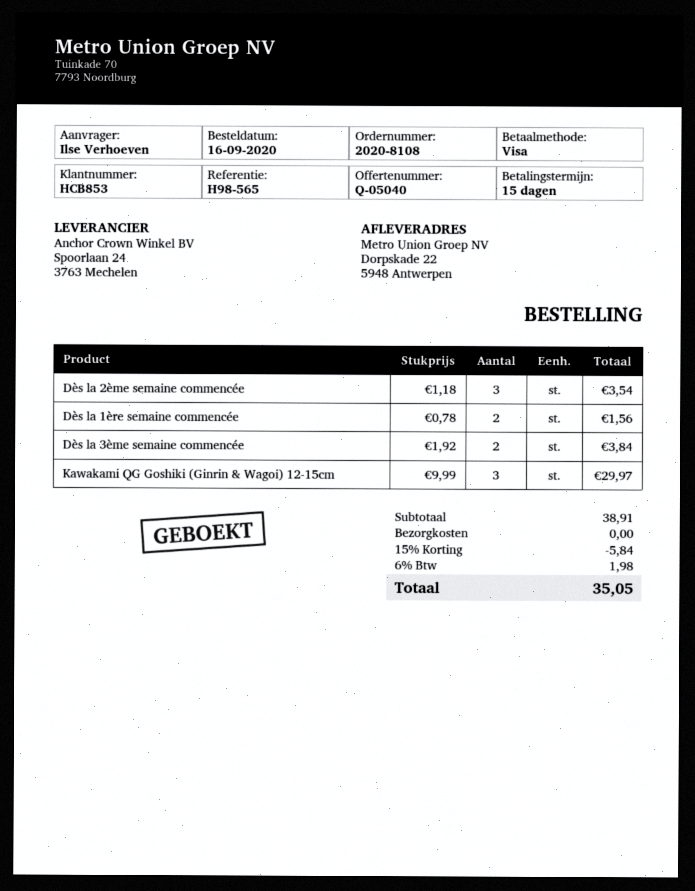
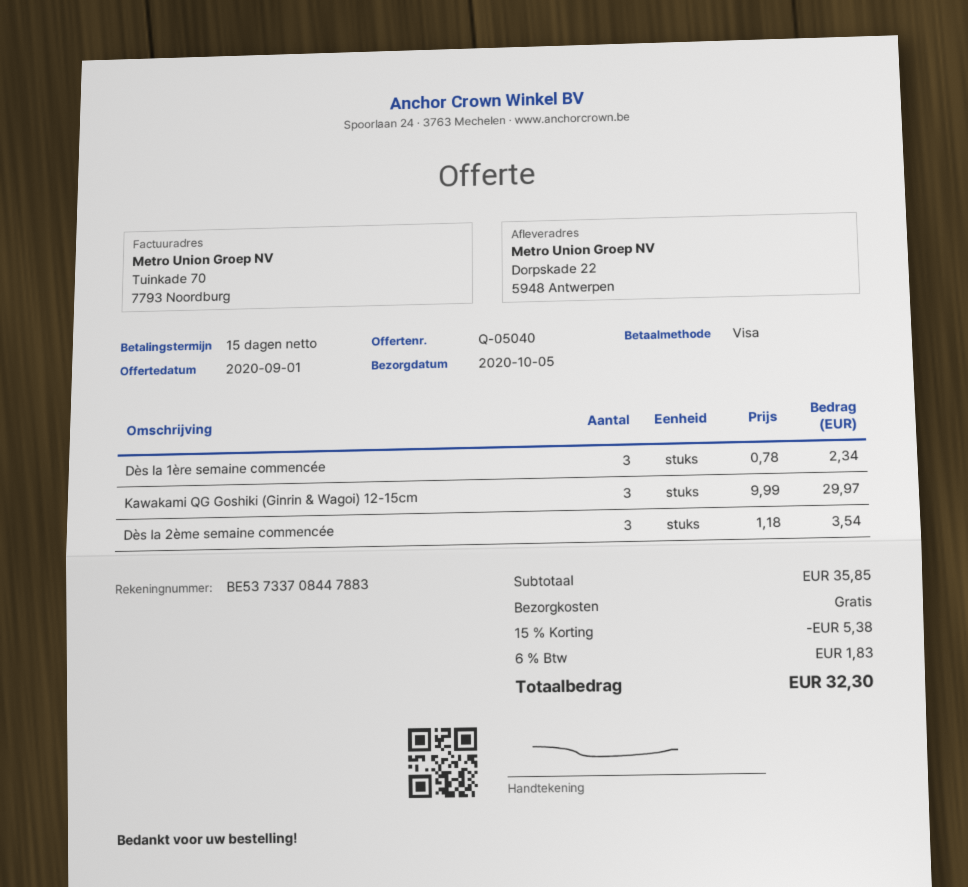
Dès la 1ère semaine commencée: 2 x 0.78 = 1.56 -> 3 x 0.78 = 2.34
Dès la 3ème semaine commencée: 2 x 1.92 = 3.84 -> none
subtotal: 38.91 -> 35.85
discount: 15% = 5.84 -> 15% = 5.38
tax: 6% = 1.98 -> 6% = 1.83
total: 35.05 -> 32.30

